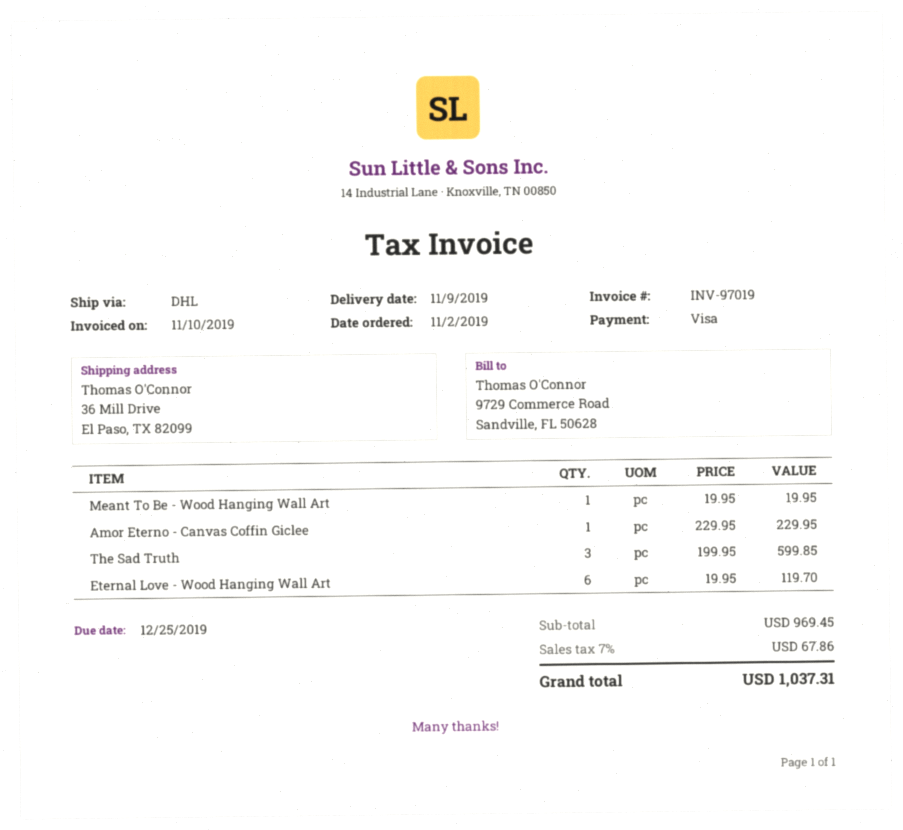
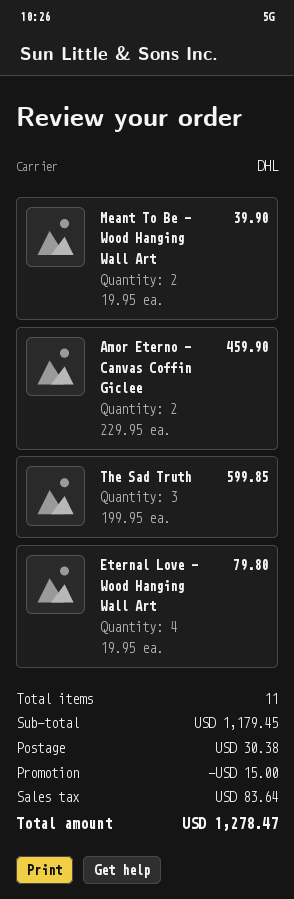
Meant To Be - Wood Hanging Wall Art: 1 x 19.95 = 19.95 -> 2 x 19.95 = 39.90
Amor Eterno - Canvas Coffin Giclee: 1 x 229.95 = 229.95 -> 2 x 229.95 = 459.90
Eternal Love - Wood Hanging Wall Art: 6 x 19.95 = 119.70 -> 4 x 19.95 = 79.80
subtotal: 969.45 -> 1179.45
discount: none -> 15.00
shipping: none -> 30.38
tax: 67.86 -> 83.64
total: 1037.31 -> 1278.47

